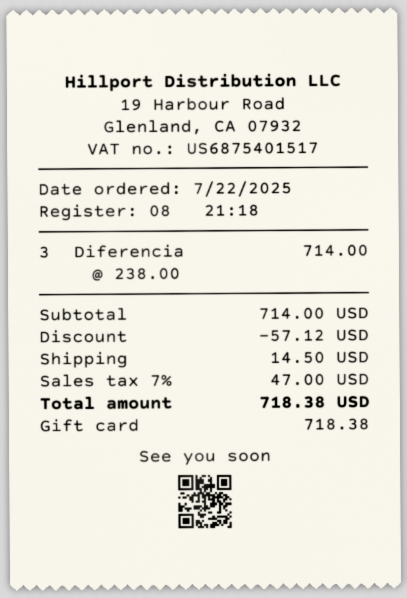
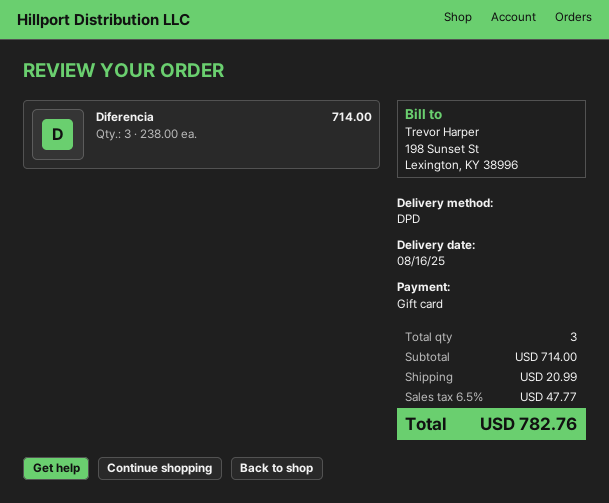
discount: 57.12 -> none
shipping: 14.50 -> 20.99
tax: 7% = 47.00 -> 6.5% = 47.77
total: 718.38 -> 782.76

